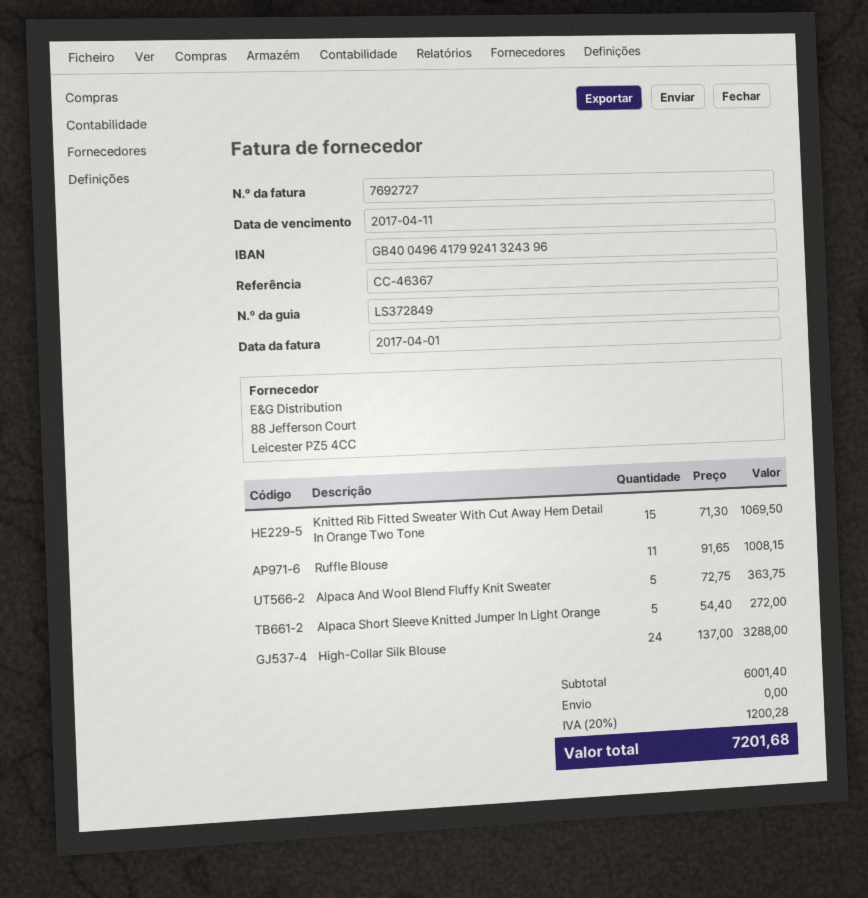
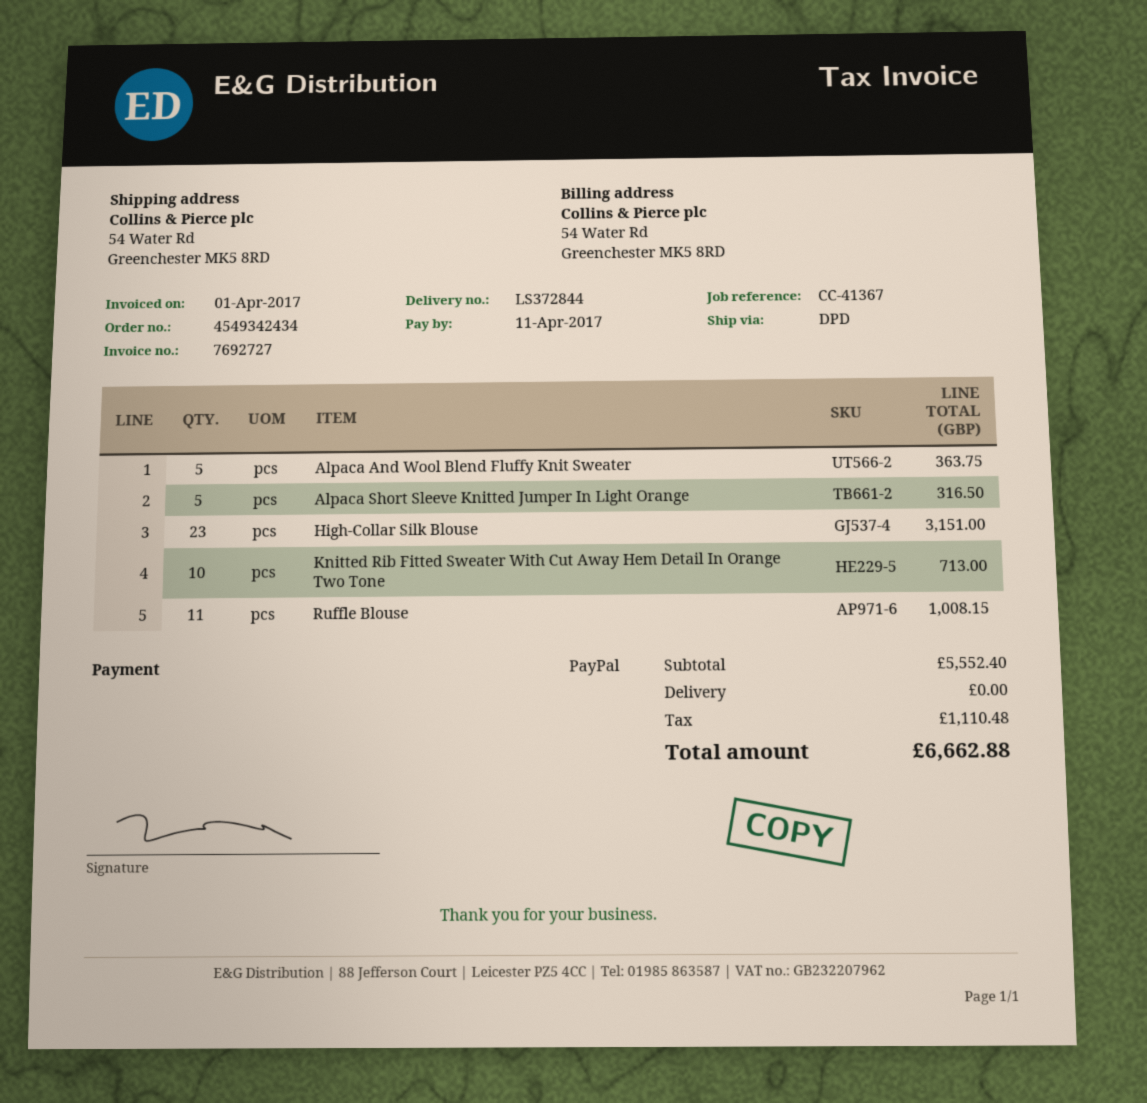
delivery note number: LS372849 -> LS372844
reference: CC-46367 -> CC-41367
Knitted Rib Fitted Sweater With Cut Away Hem Detail In Orange Two Tone: 15 for 1069.50 -> 10 for 713.00
Alpaca Short Sleeve Knitted Jumper In Light Orange: 5 for 272.00 -> 5 for 316.50
High-Collar Silk Blouse: 24 for 3288.00 -> 23 for 3151.00
subtotal: 6001.40 -> 5552.40
tax: 1200.28 -> 1110.48
total: 7201.68 -> 6662.88

